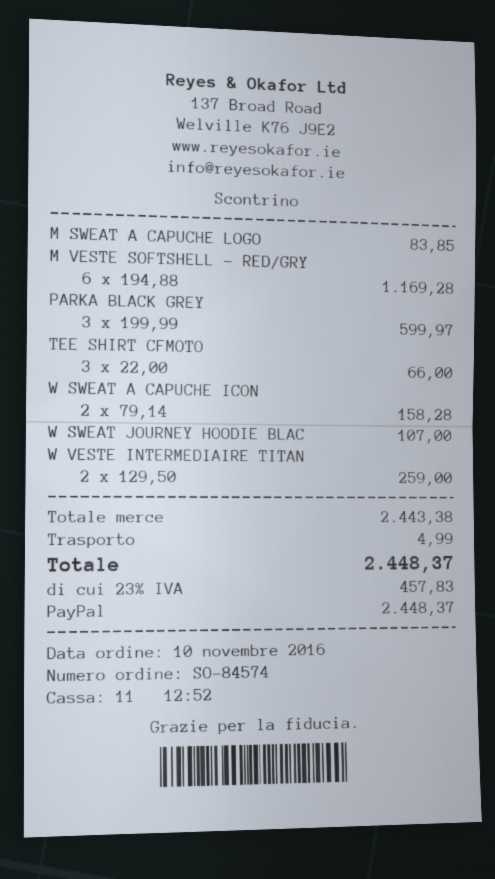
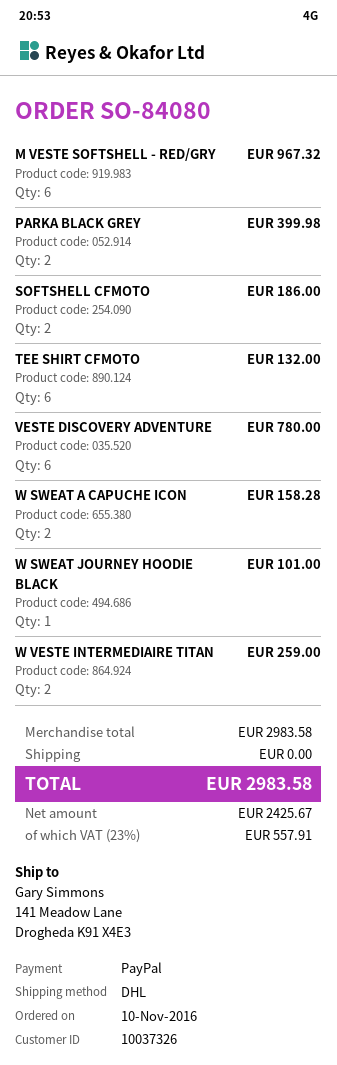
order number: SO-84574 -> SO-84080
M SWEAT A CAPUCHE LOGO: 1 for 83.85 -> none
M VESTE SOFTSHELL - RED/GRY: 6 for 1169.28 -> 6 for 967.32
PARKA BLACK GREY: 3 for 599.97 -> 2 for 399.98
TEE SHIRT CFMOTO: 3 for 66.00 -> 6 for 132.00
W SWEAT JOURNEY HOODIE BLAC: 1 for 107.00 -> 1 for 101.00
SOFTSHELL CFMOTO: none -> 2 for 186.00
VESTE DISCOVERY ADVENTURE: none -> 6 for 780.00
subtotal: 2443.38 -> 2983.58
shipping: 4.99 -> 0.00
tax: 23% = 457.83 -> 23% = 557.91
total: 2448.37 -> 2983.58

